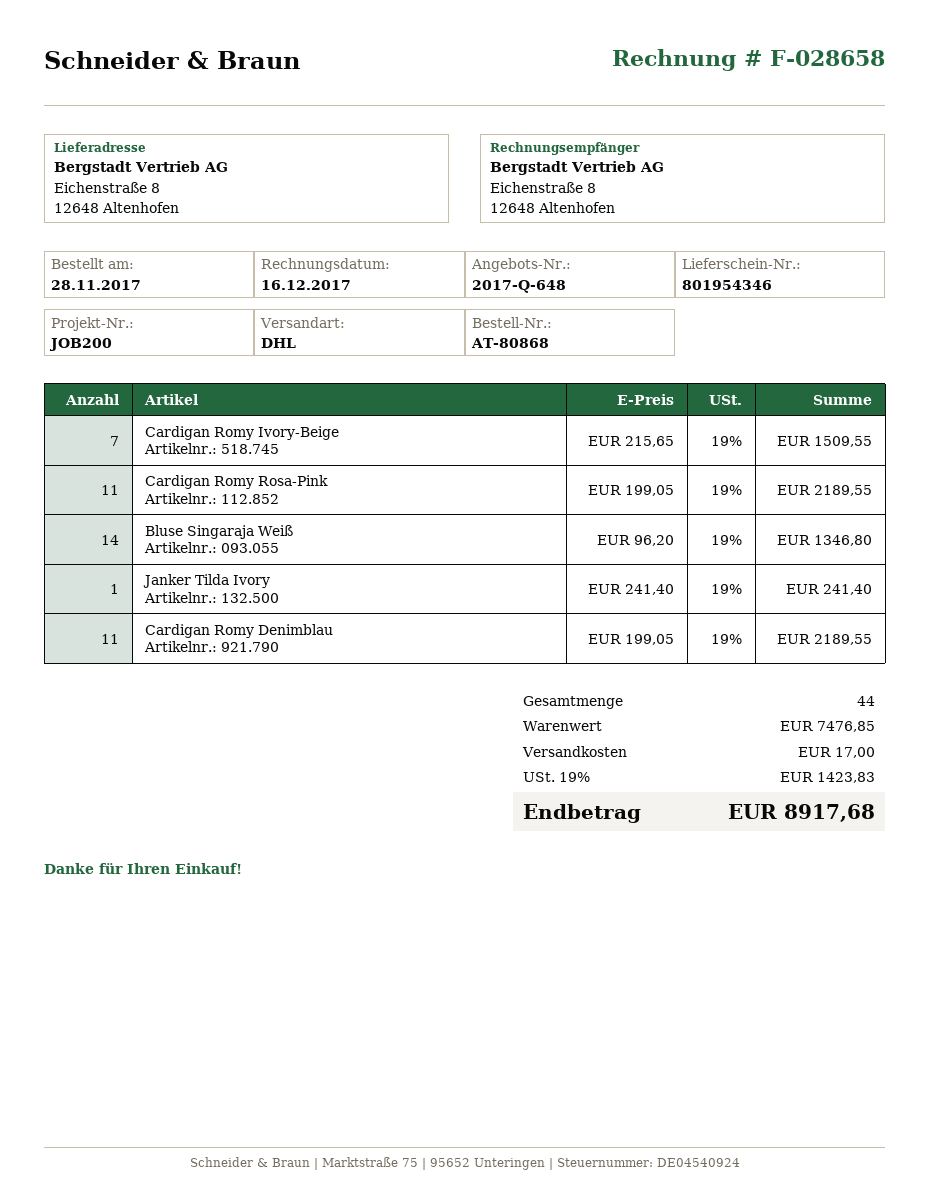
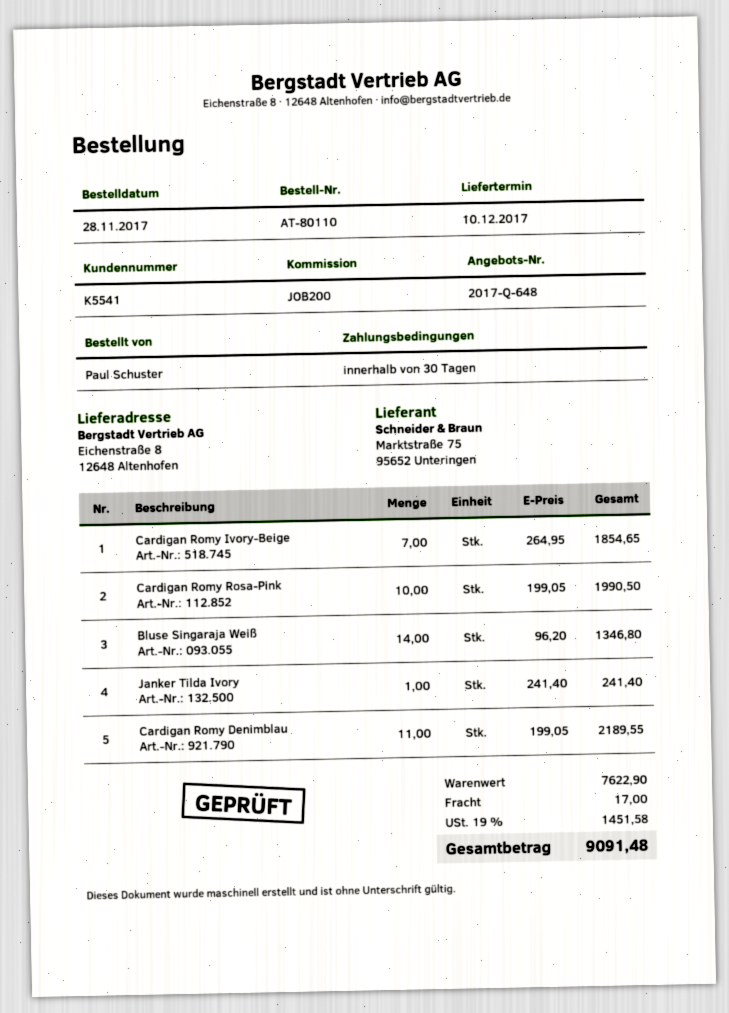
order number: AT-80868 -> AT-80110
Cardigan Romy Ivory-Beige: 7 x 215.65 = 1509.55 -> 7 x 264.95 = 1854.65
Cardigan Romy Rosa-Pink: 11 x 199.05 = 2189.55 -> 10 x 199.05 = 1990.50
subtotal: 7476.85 -> 7622.90
tax: 19% = 1423.83 -> 19% = 1451.58
total: 8917.68 -> 9091.48

